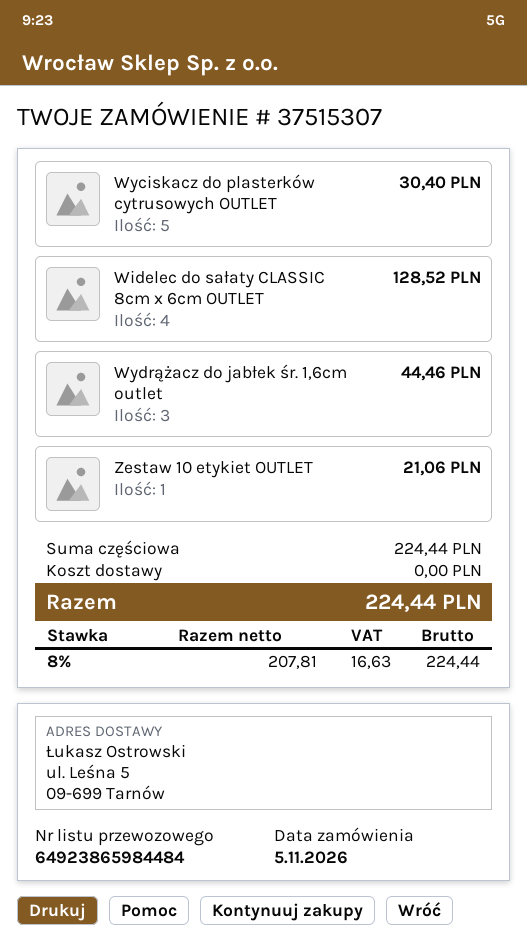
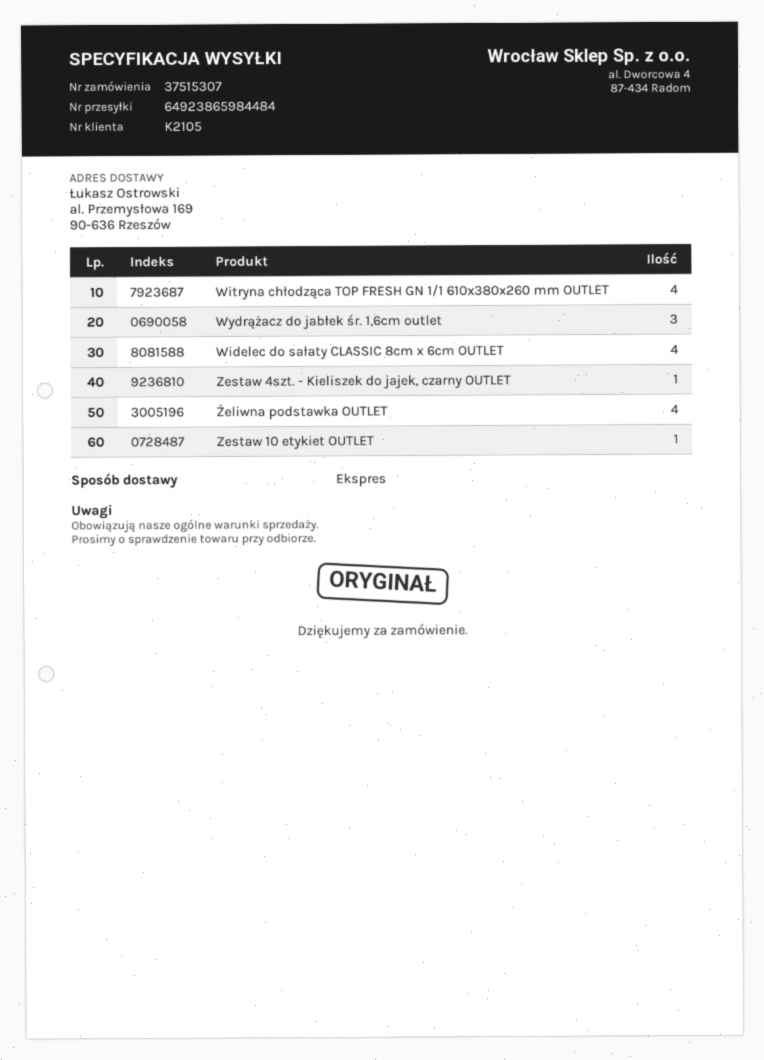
ship to: ul. Leśna 5, 09-699 Tarnów -> al. Przemysłowa 169, 90-636 Rzeszów
Wyciskacz do plasterków cytrusowych OUTLET: 5 -> none
Witryna chłodząca TOP FRESH GN 1/1 610x380x260 mm OUTLET: none -> 4
Zestaw 4szt. - Kieliszek do jajek, czarny OUTLET: none -> 1
Żeliwna podstawka OUTLET: none -> 4

